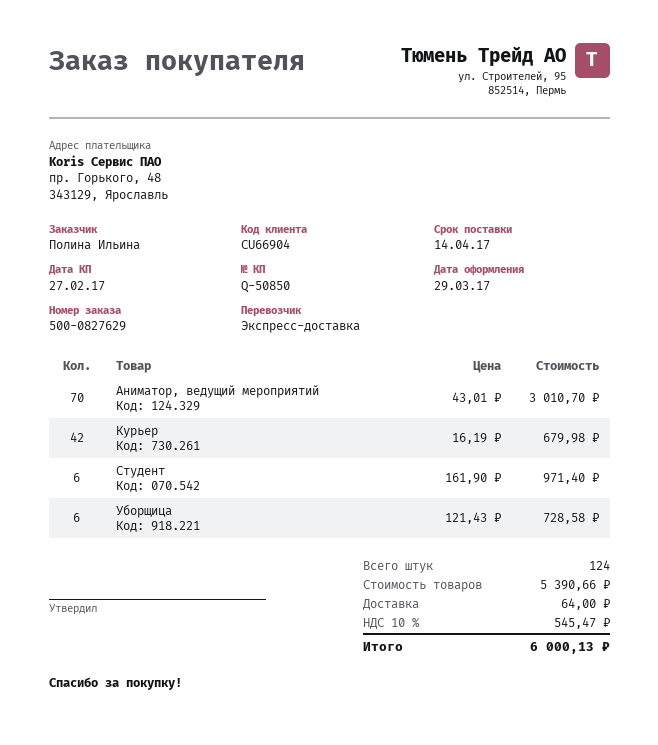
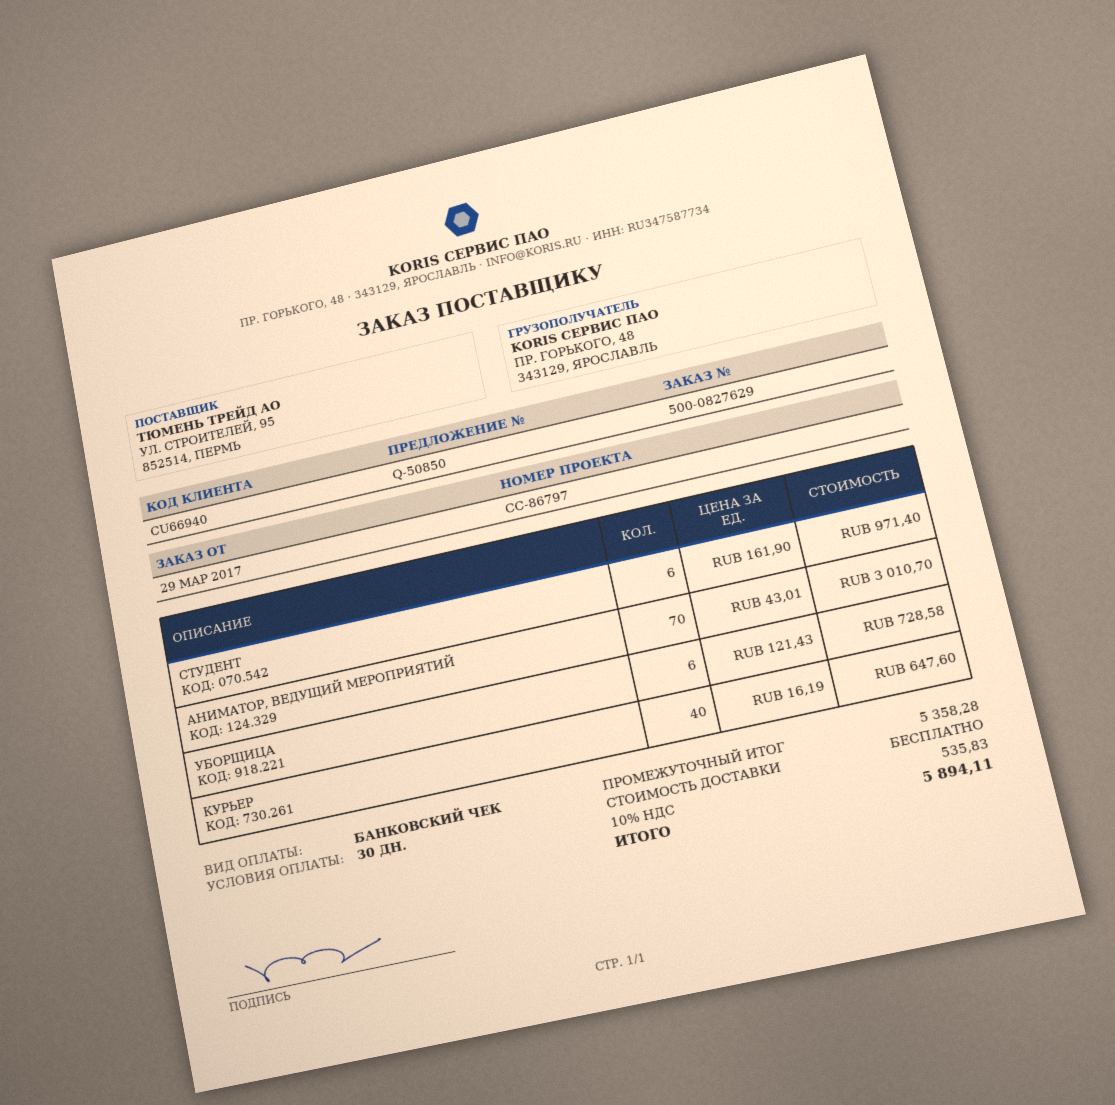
customer number: CU66904 -> CU66940
Курьер: 42 x 16.19 = 679.98 -> 40 x 16.19 = 647.60
subtotal: 5390.66 -> 5358.28
shipping: 64.00 -> 0.00
tax: 10% = 545.47 -> 10% = 535.83
total: 6000.13 -> 5894.11

